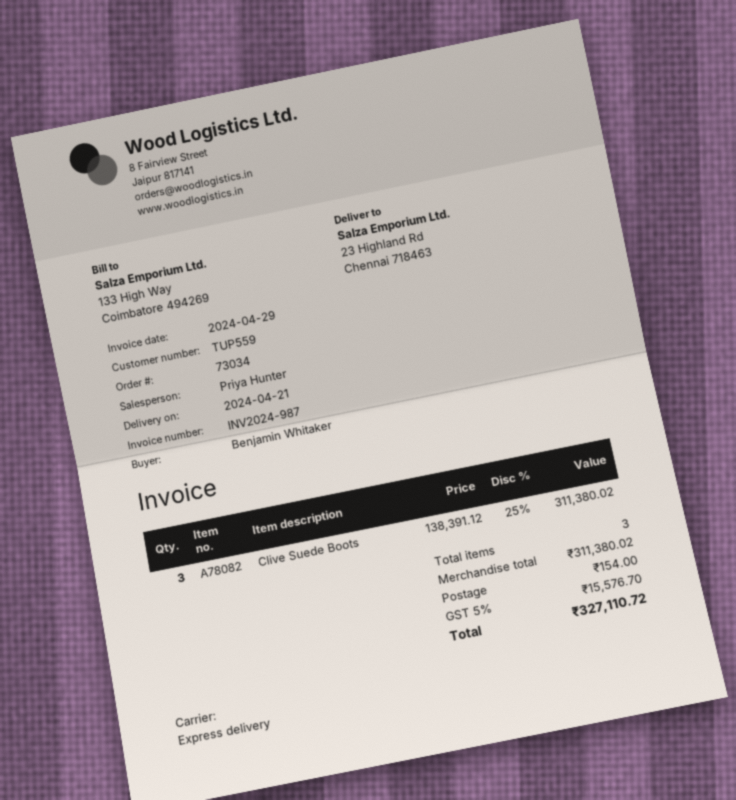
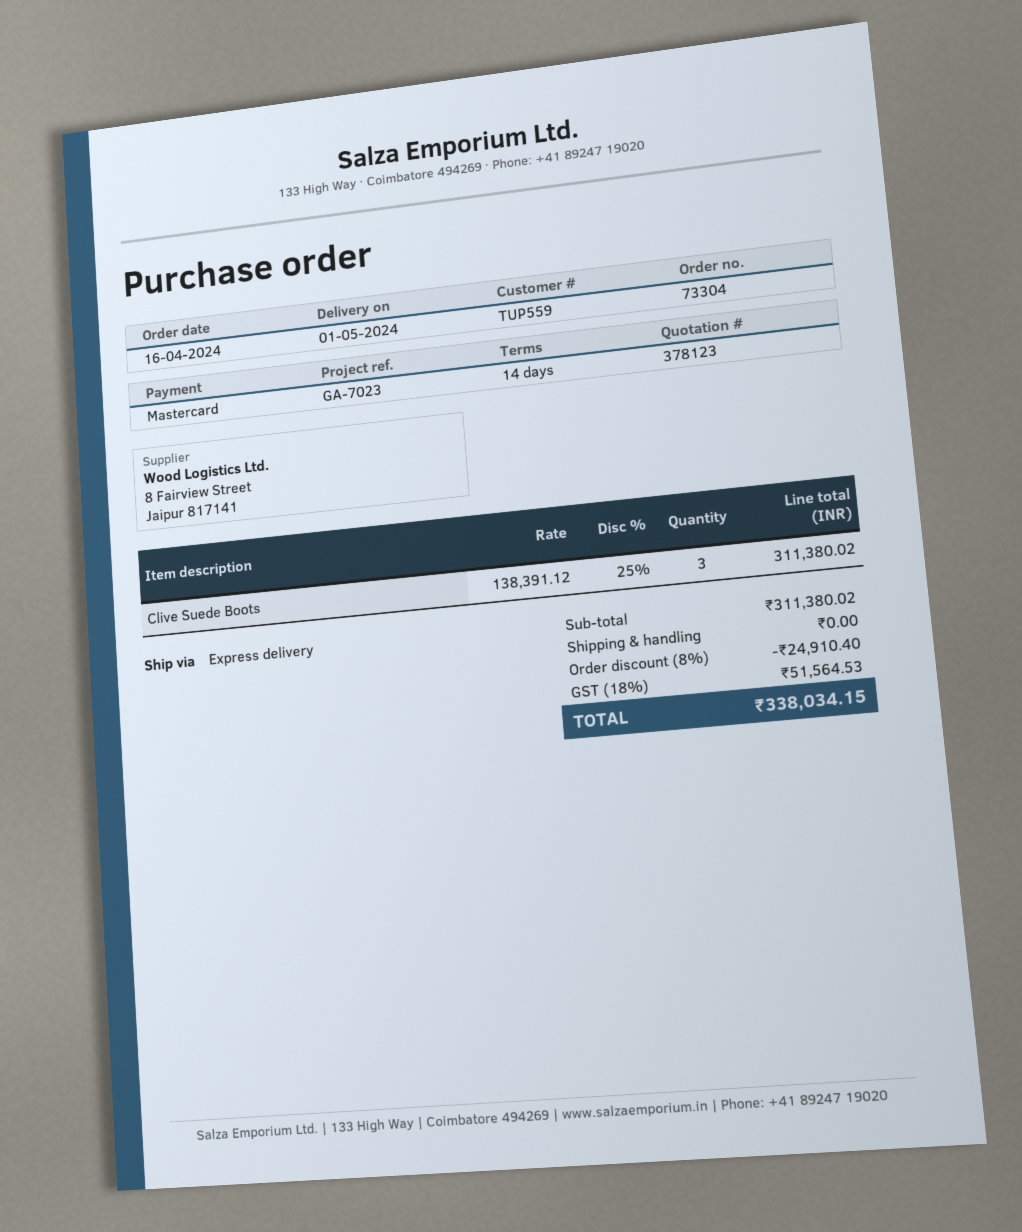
order number: 73034 -> 73304
delivery date: 2024-04-21 -> 2024-05-01
discount: none -> 8% = 24910.40
shipping: 154.00 -> 0.00
tax: 5% = 15576.70 -> 18% = 51564.53
total: 327110.72 -> 338034.15

